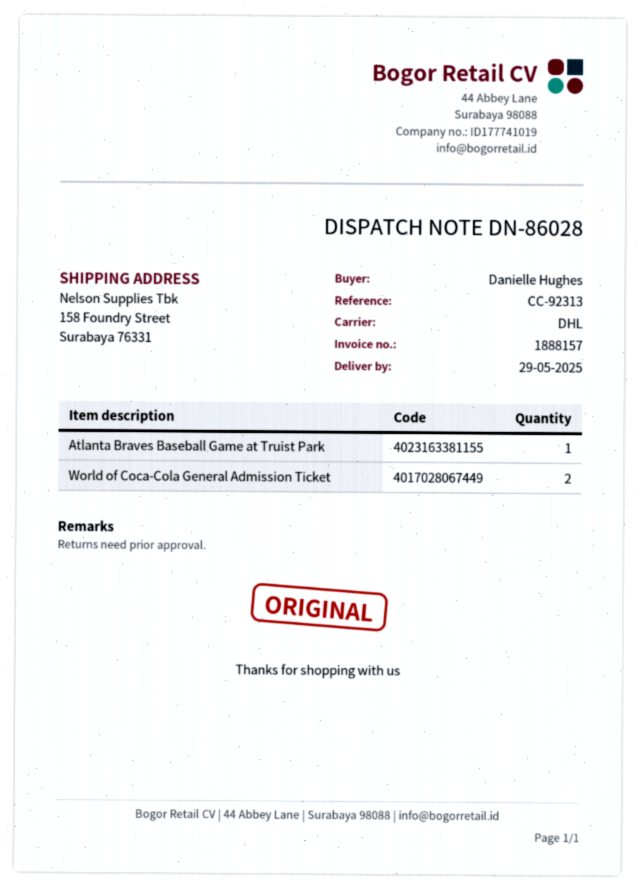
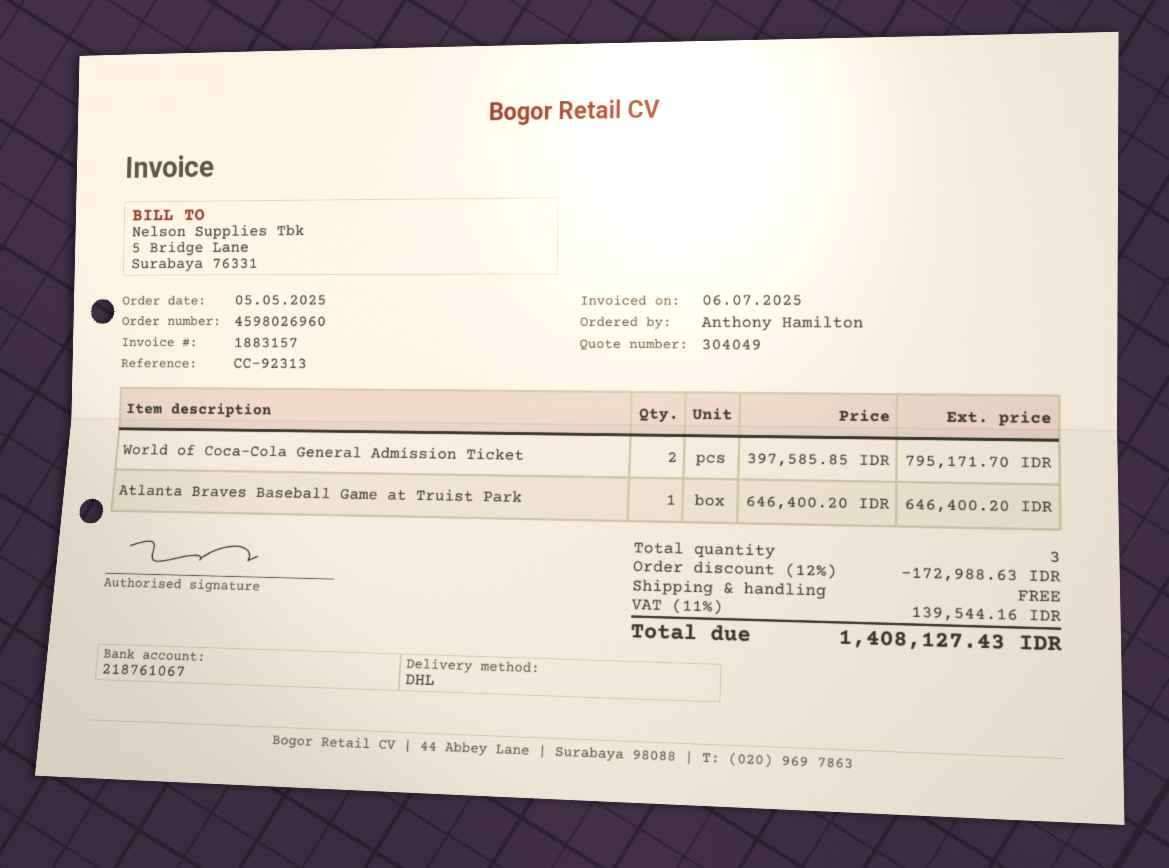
invoice number: 1888157 -> 1883157
ordered by: Danielle Hughes -> Anthony Hamilton

